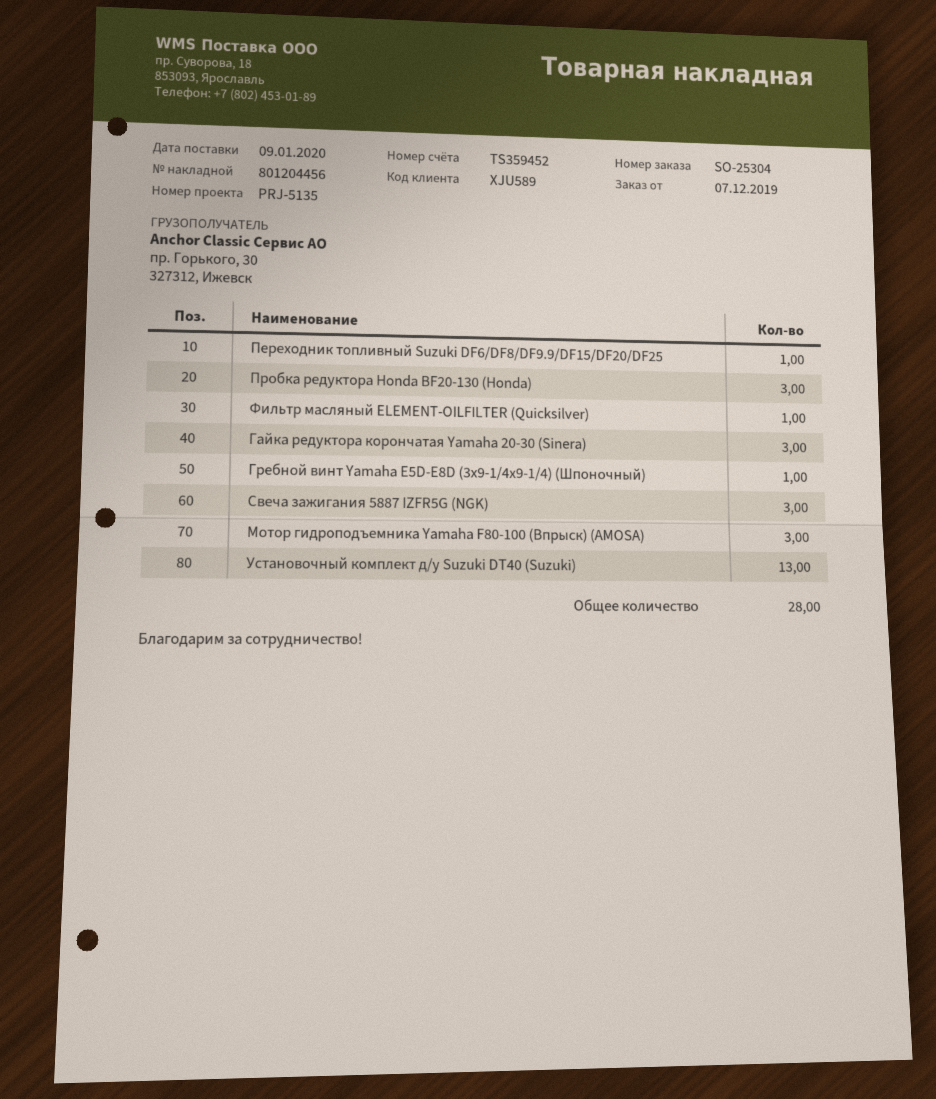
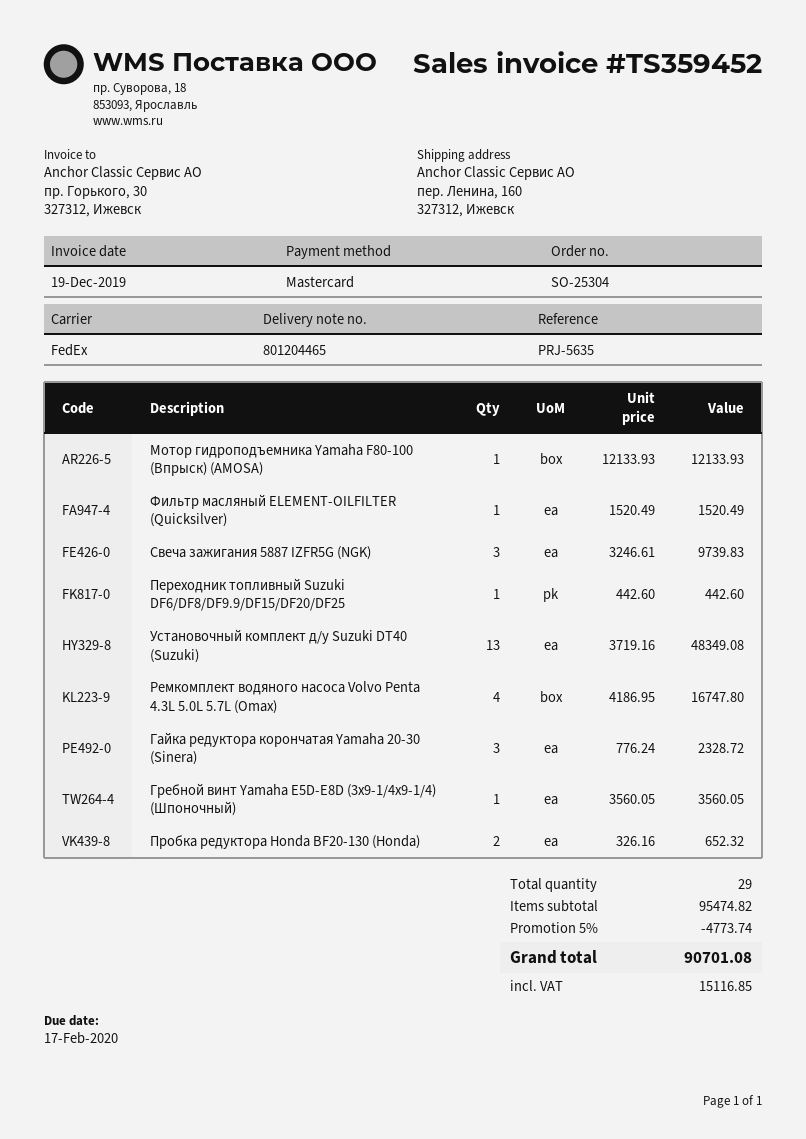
delivery note number: 801204456 -> 801204465
reference: PRJ-5135 -> PRJ-5635
ship to: пр. Горького, 30, 327312, Ижевск -> пер. Ленина, 160, 327312, Ижевск
Пробка редуктора Honda BF20-130 (Honda): 3 -> 2
Мотор гидроподъемника Yamaha F80-100 (Впрыск) (AMOSA): 3 -> 1
Ремкомплект водяного насоса Volvo Penta 4.3L 5.0L 5.7L (Omax): none -> 4
total quantity: 28 -> 29

